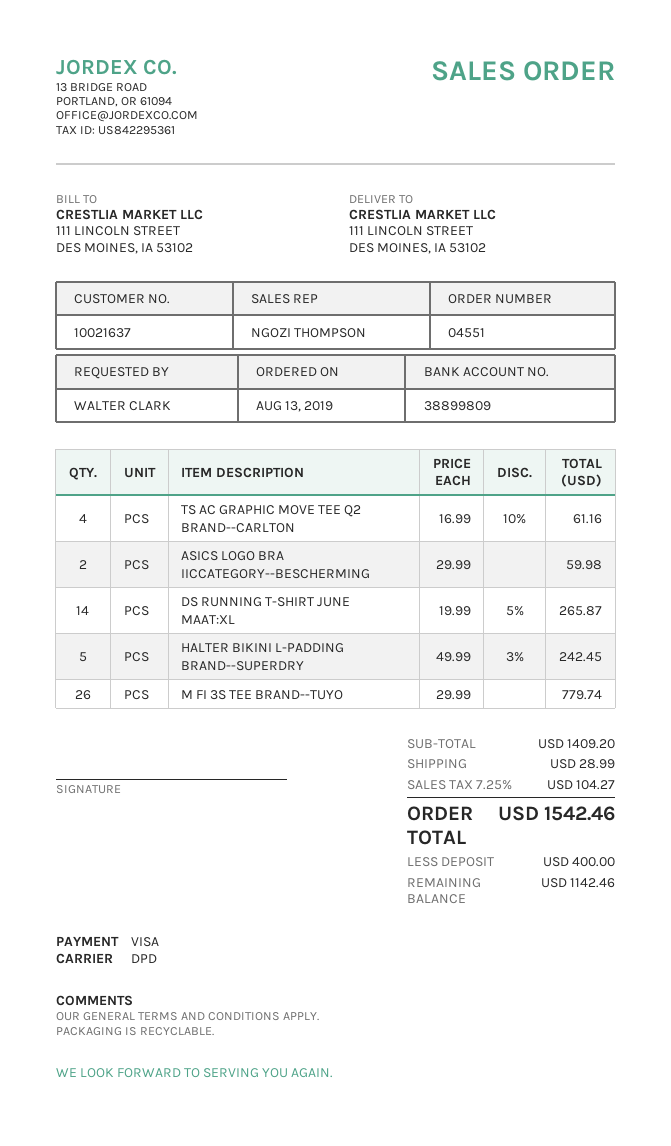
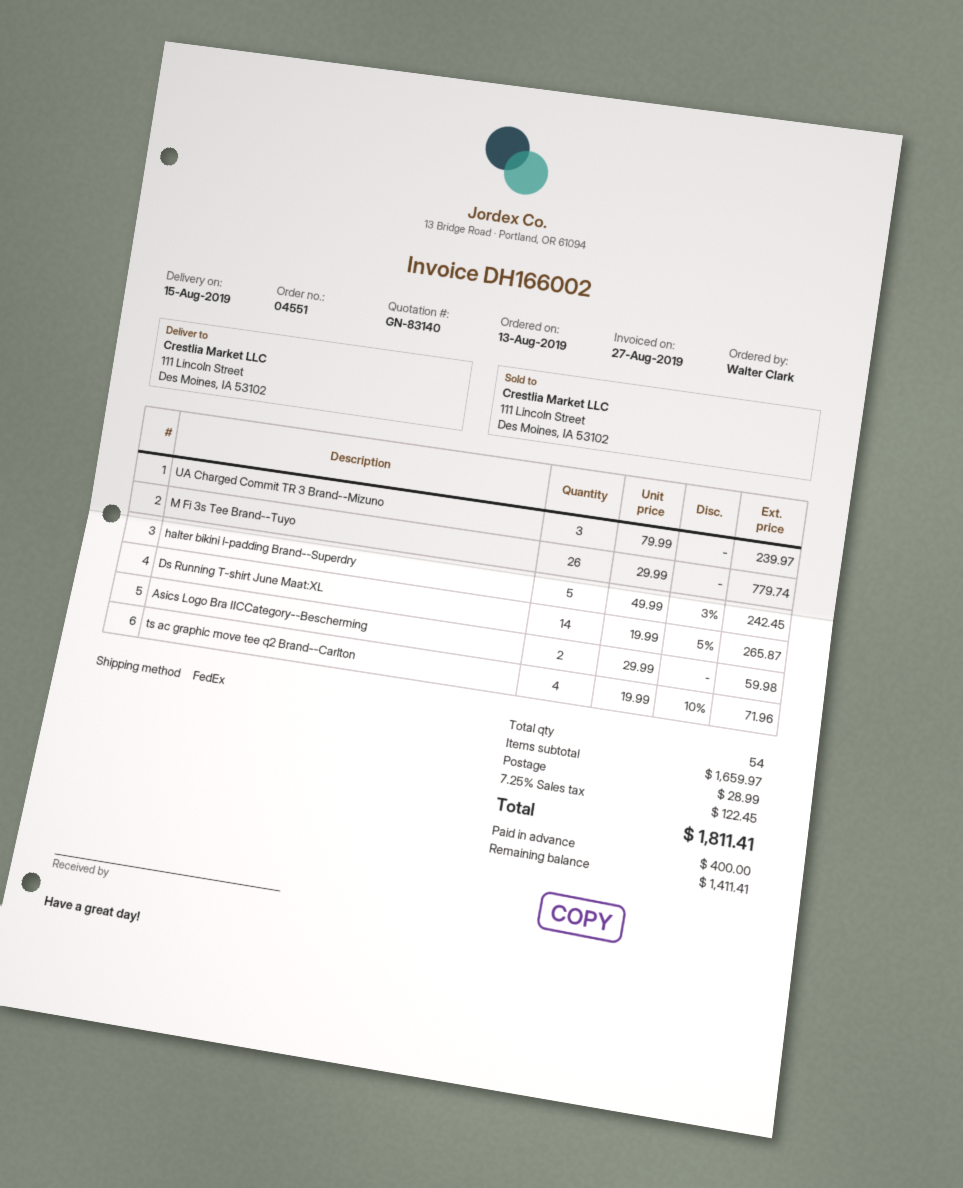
shipping method: DPD -> FedEx
TS AC GRAPHIC MOVE TEE Q2 BRAND--CARLTON: 4 x 16.99 - 10% = 61.16 -> 4 x 19.99 - 10% = 71.96
UA Charged Commit TR 3 Brand--Mizuno: none -> 3 x 79.99 = 239.97
subtotal: 1409.20 -> 1659.97
tax: 7.25% = 104.27 -> 7.25% = 122.45
total: 1542.46 -> 1811.41
balance: 1142.46 -> 1411.41

